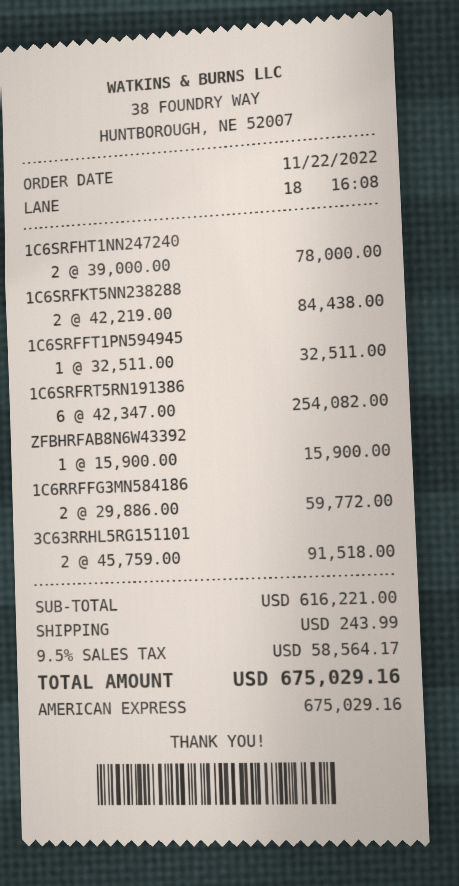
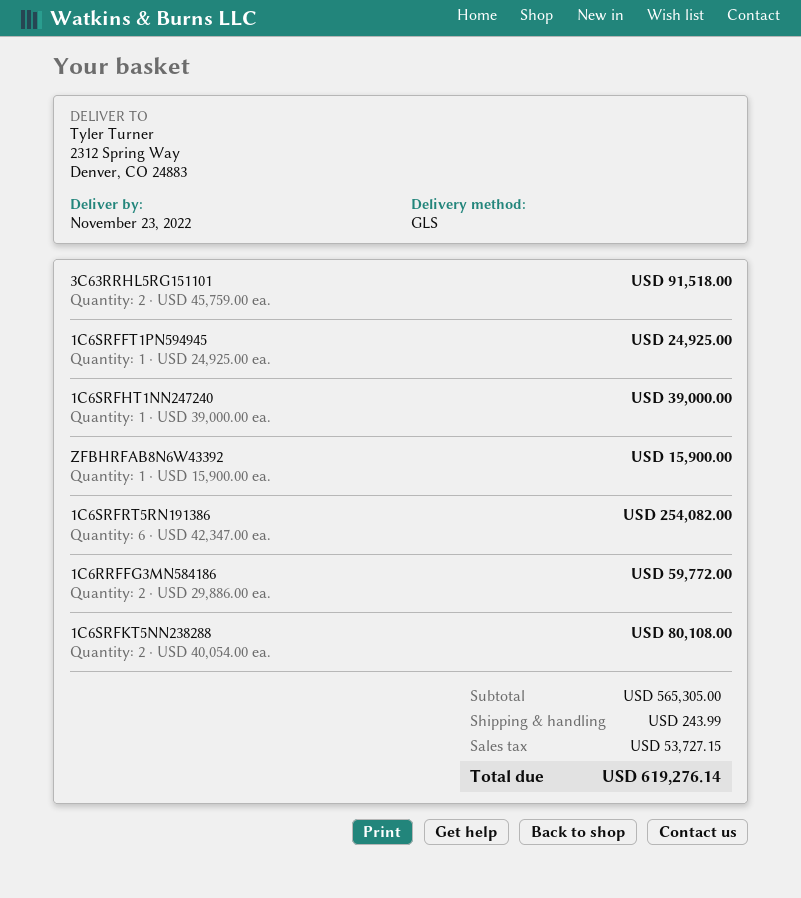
1C6SRFHT1NN247240: 2 x 39000.00 = 78000.00 -> 1 x 39000.00 = 39000.00
1C6SRFKT5NN238288: 2 x 42219.00 = 84438.00 -> 2 x 40054.00 = 80108.00
1C6SRFFT1PN594945: 1 x 32511.00 = 32511.00 -> 1 x 24925.00 = 24925.00
subtotal: 616221.00 -> 565305.00
tax: 58564.17 -> 53727.15
total: 675029.16 -> 619276.14

